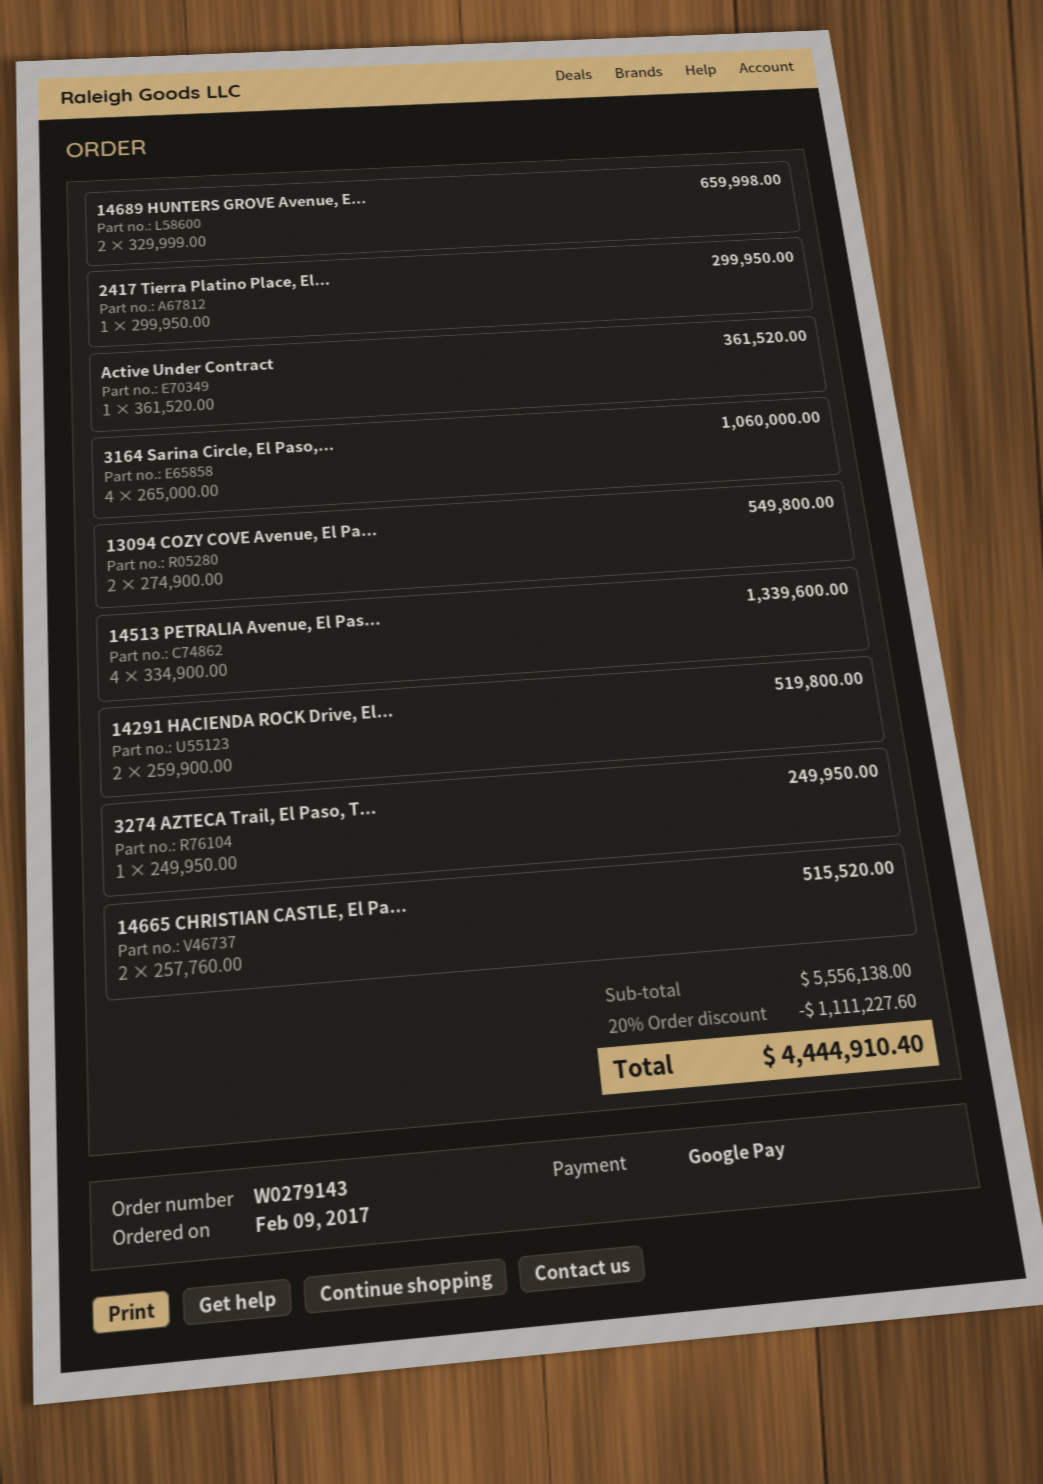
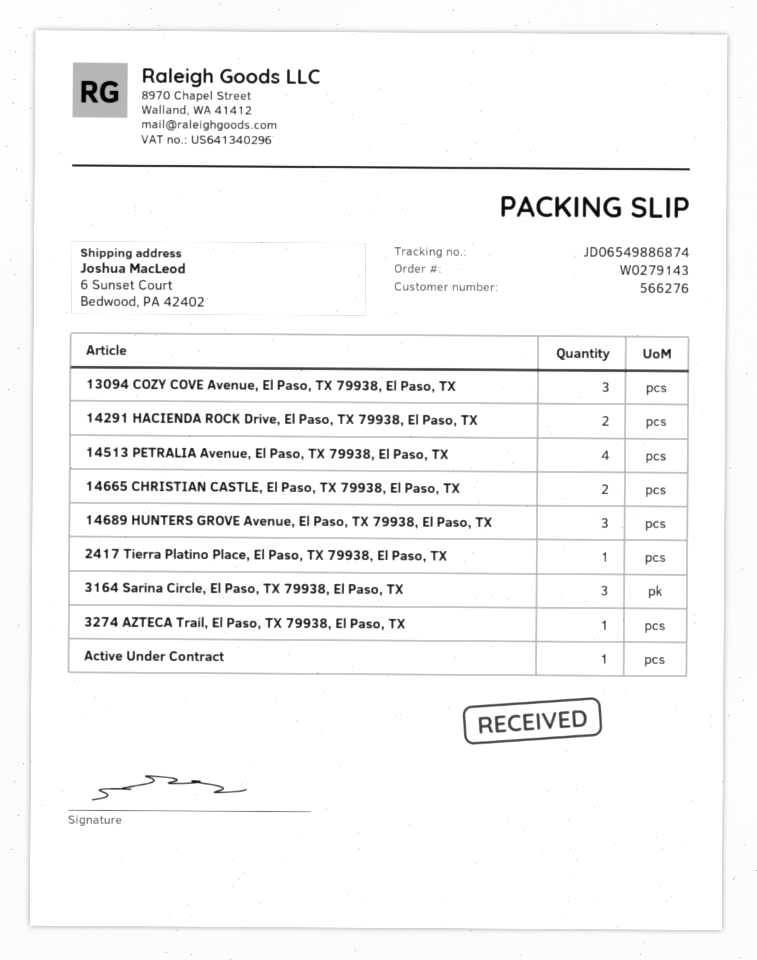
14689 HUNTERS GROVE Avenue, E...: 2 -> 3
3164 Sarina Circle, El Paso,...: 4 -> 3
13094 COZY COVE Avenue, El Pa...: 2 -> 3

